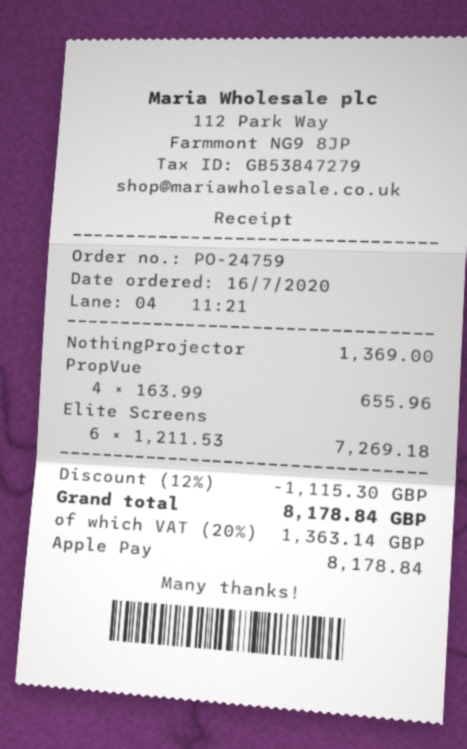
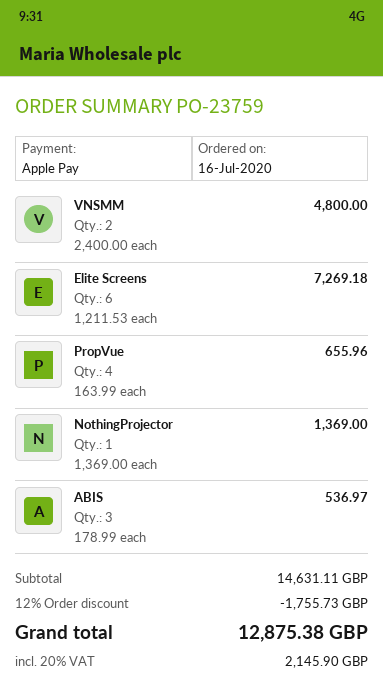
order number: PO-24759 -> PO-23759
VNSMM: none -> 2 x 2400.00 = 4800.00
ABIS: none -> 3 x 178.99 = 536.97
discount: 12% = 1115.30 -> 12% = 1755.73
tax: 20% = 1363.14 -> 20% = 2145.90
total: 8178.84 -> 12875.38

